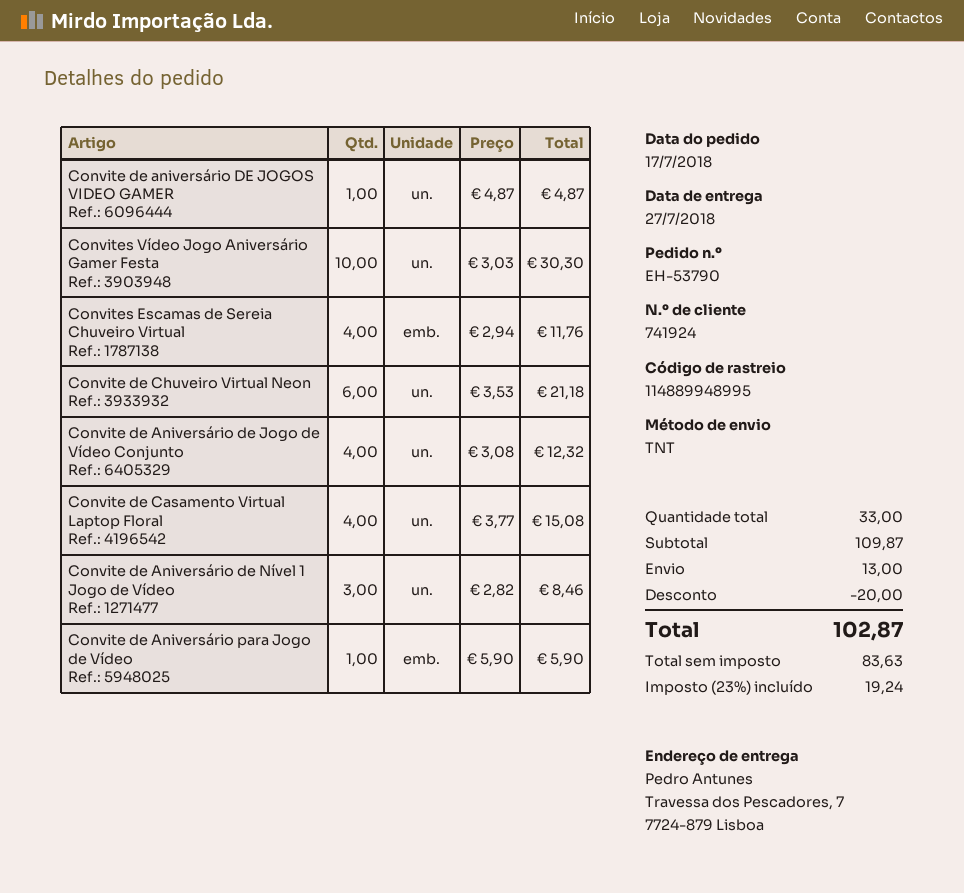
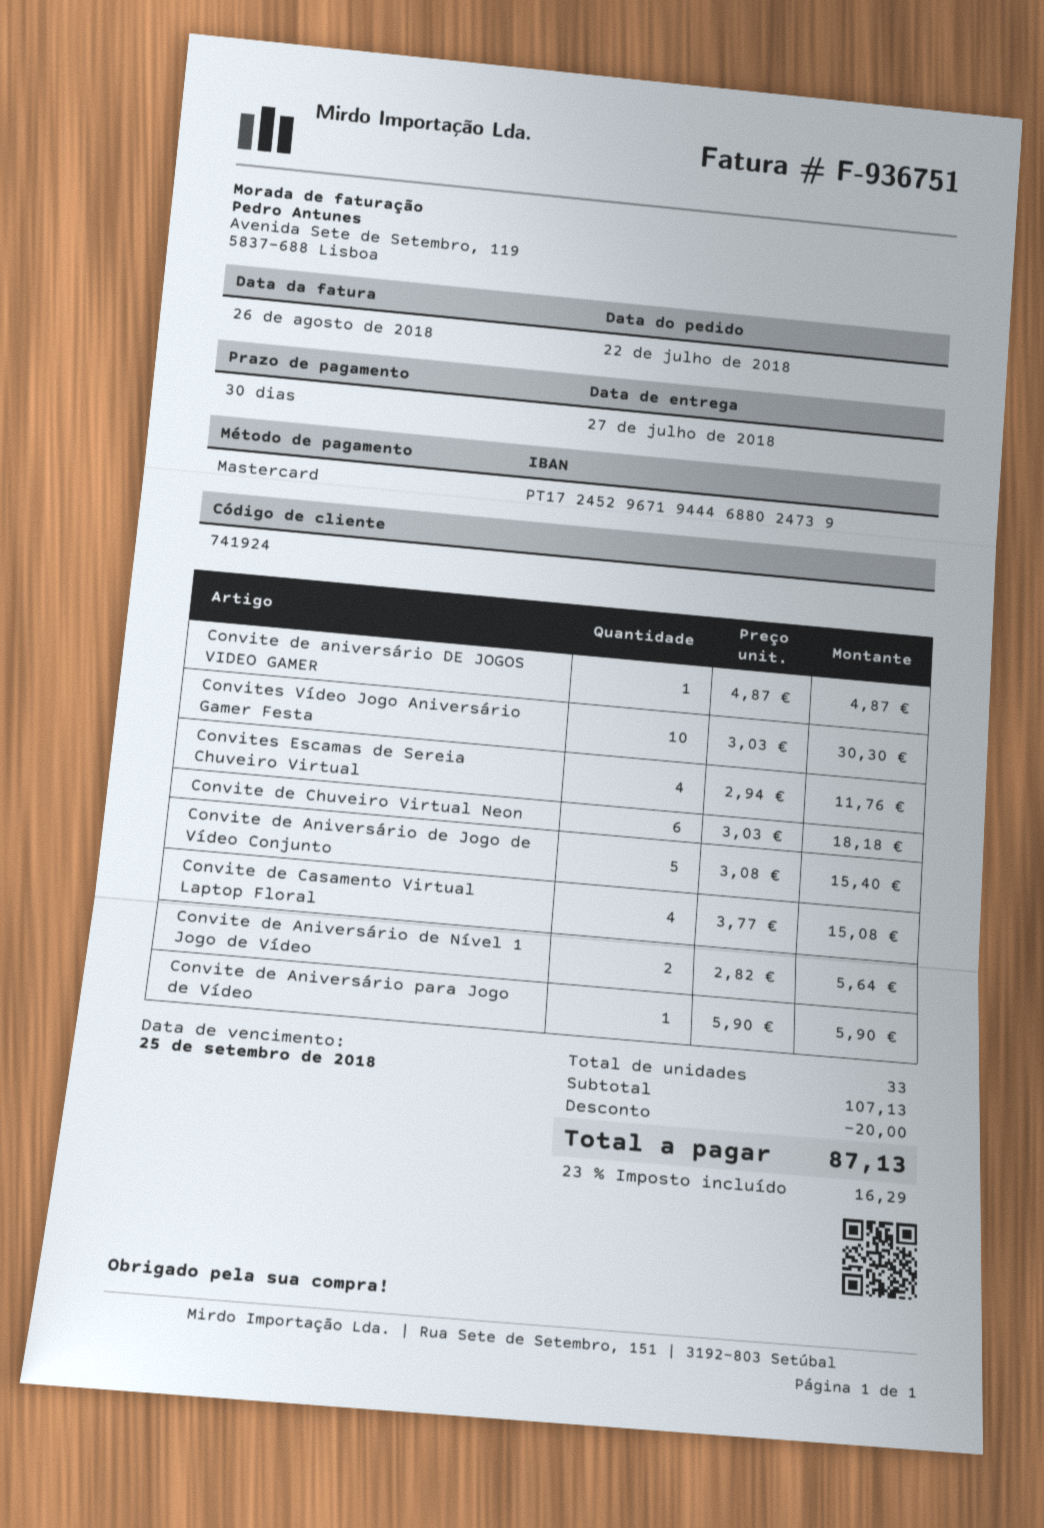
order date: 2018-07-17 -> 2018-07-22
Convite de Chuveiro Virtual Neon: 6 x 3.53 = 21.18 -> 6 x 3.03 = 18.18
Convite de Aniversário de Jogo de Vídeo Conjunto: 4 x 3.08 = 12.32 -> 5 x 3.08 = 15.40
Convite de Aniversário de Nível 1 Jogo de Vídeo: 3 x 2.82 = 8.46 -> 2 x 2.82 = 5.64
subtotal: 109.87 -> 107.13
shipping: 13.00 -> none
tax: 23% = 19.24 -> 23% = 16.29
total: 102.87 -> 87.13

